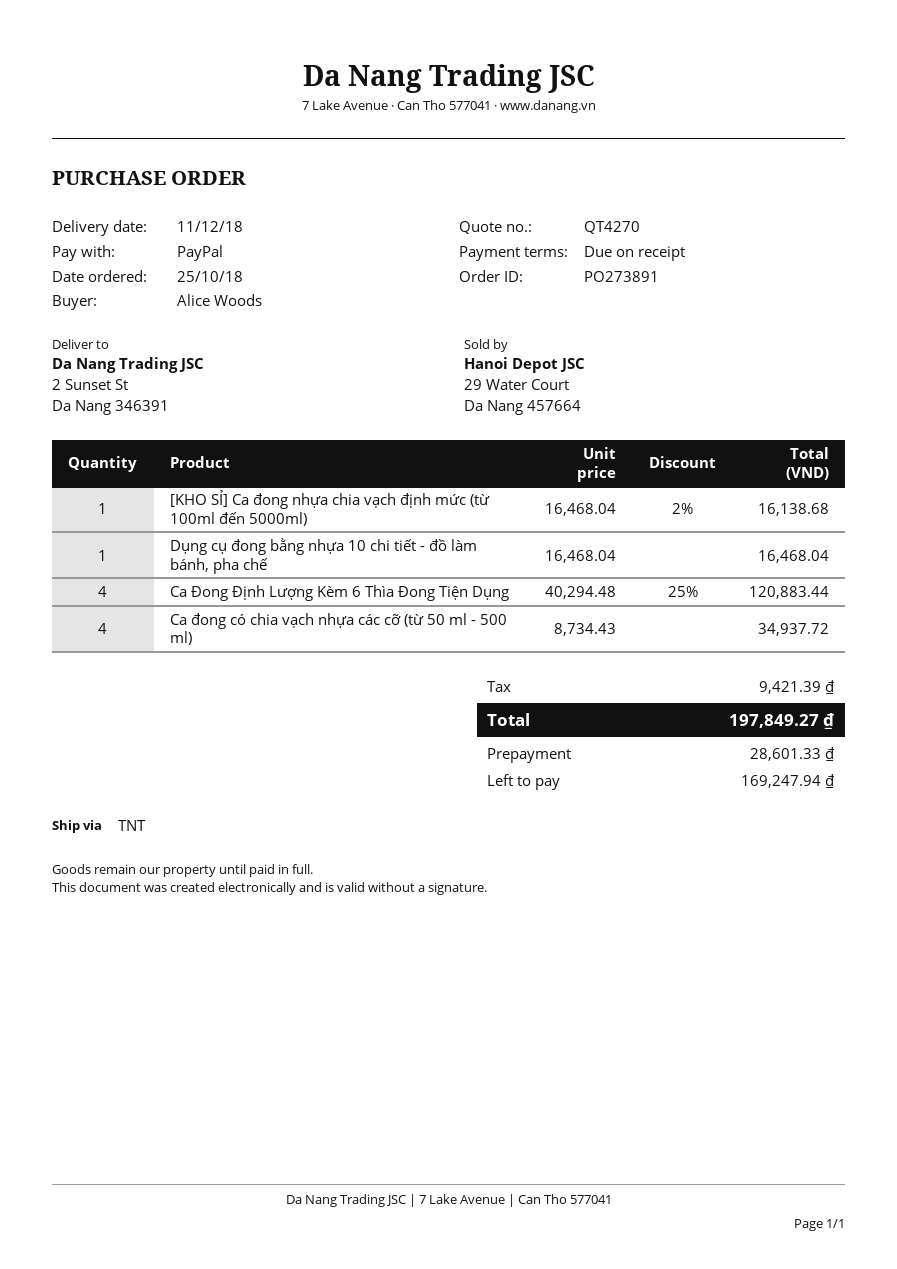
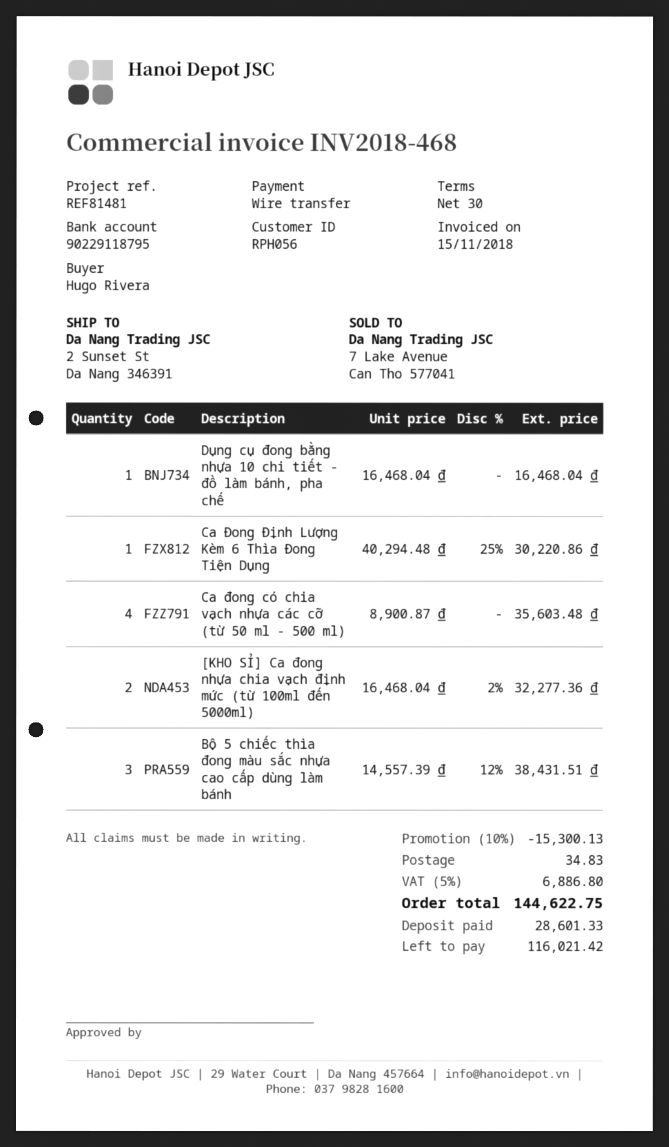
payment terms: on receipt -> 30 days
ordered by: Alice Woods -> Hugo Rivera
payment method: PayPal -> bank transfer
[KHO SỈ] Ca đong nhựa chia vạch định mức (từ 100ml đến 5000ml): 1 x 16468.04 - 2% = 16138.68 -> 2 x 16468.04 - 2% = 32277.36
Ca Đong Định Lượng Kèm 6 Thìa Đong Tiện Dụng: 4 x 40294.48 - 25% = 120883.44 -> 1 x 40294.48 - 25% = 30220.86
Ca đong có chia vạch nhựa các cỡ (từ 50 ml - 500 ml): 4 x 8734.43 = 34937.72 -> 4 x 8900.87 = 35603.48
Bộ 5 chiếc thìa đong màu sắc nhựa cao cấp dùng làm bánh: none -> 3 x 14557.39 - 12% = 38431.51
discount: none -> 10% = 15300.13
shipping: none -> 34.83
tax: 9421.39 -> 6886.80
total: 197849.27 -> 144622.75
balance: 169247.94 -> 116021.42

